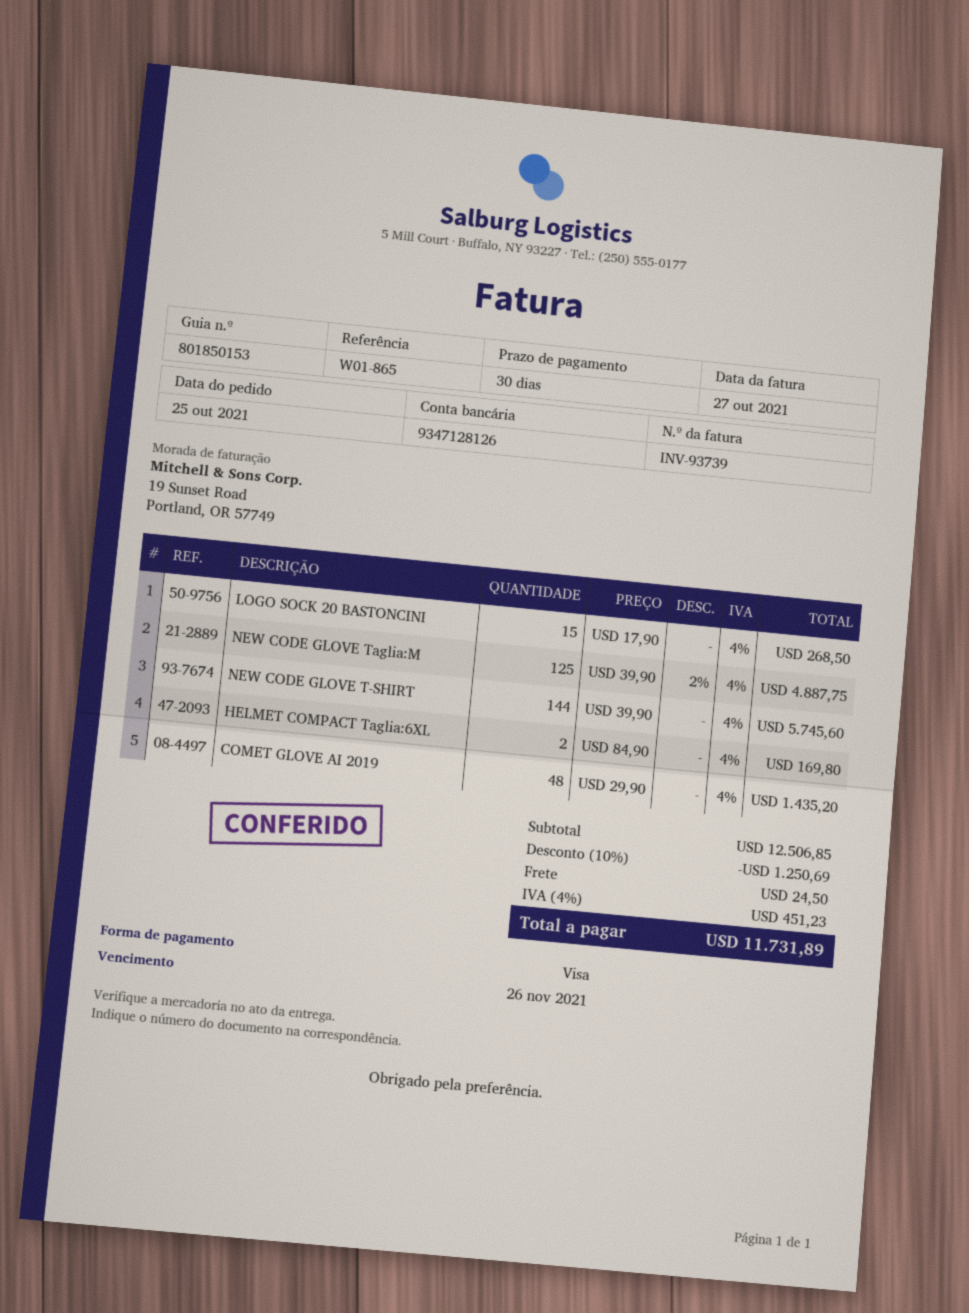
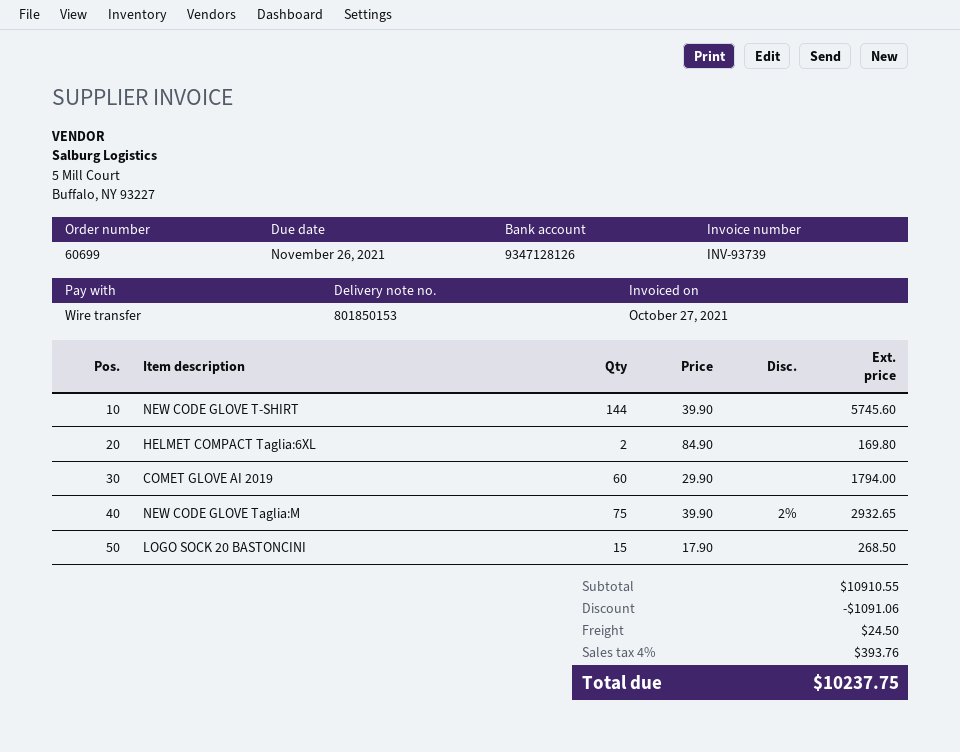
payment method: Visa -> bank transfer
NEW CODE GLOVE Taglia:M: 125 x 39.90 - 2% = 4887.75 -> 75 x 39.90 - 2% = 2932.65
COMET GLOVE AI 2019: 48 x 29.90 = 1435.20 -> 60 x 29.90 = 1794.00
subtotal: 12506.85 -> 10910.55
discount: 1250.69 -> 1091.06
tax: 4% = 451.23 -> 4% = 393.76
total: 11731.89 -> 10237.75

